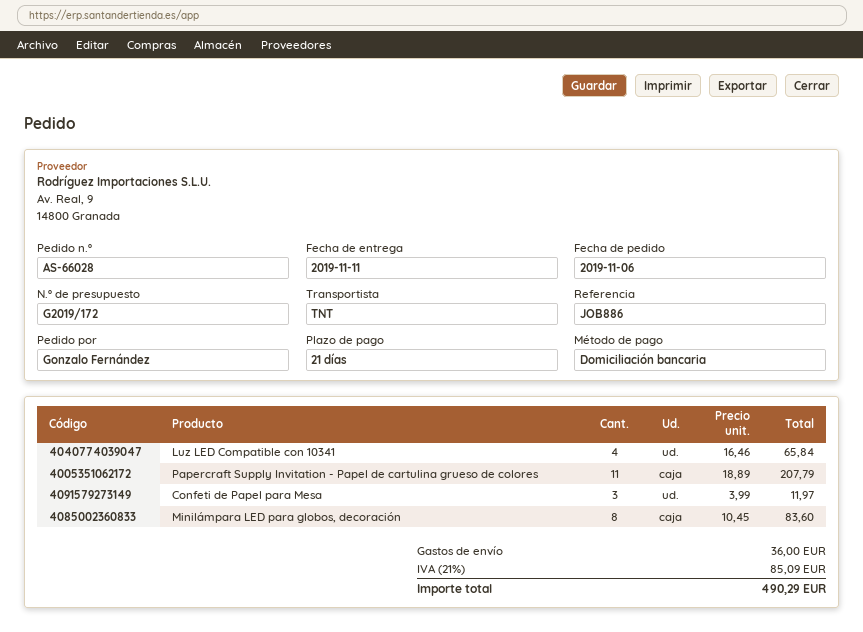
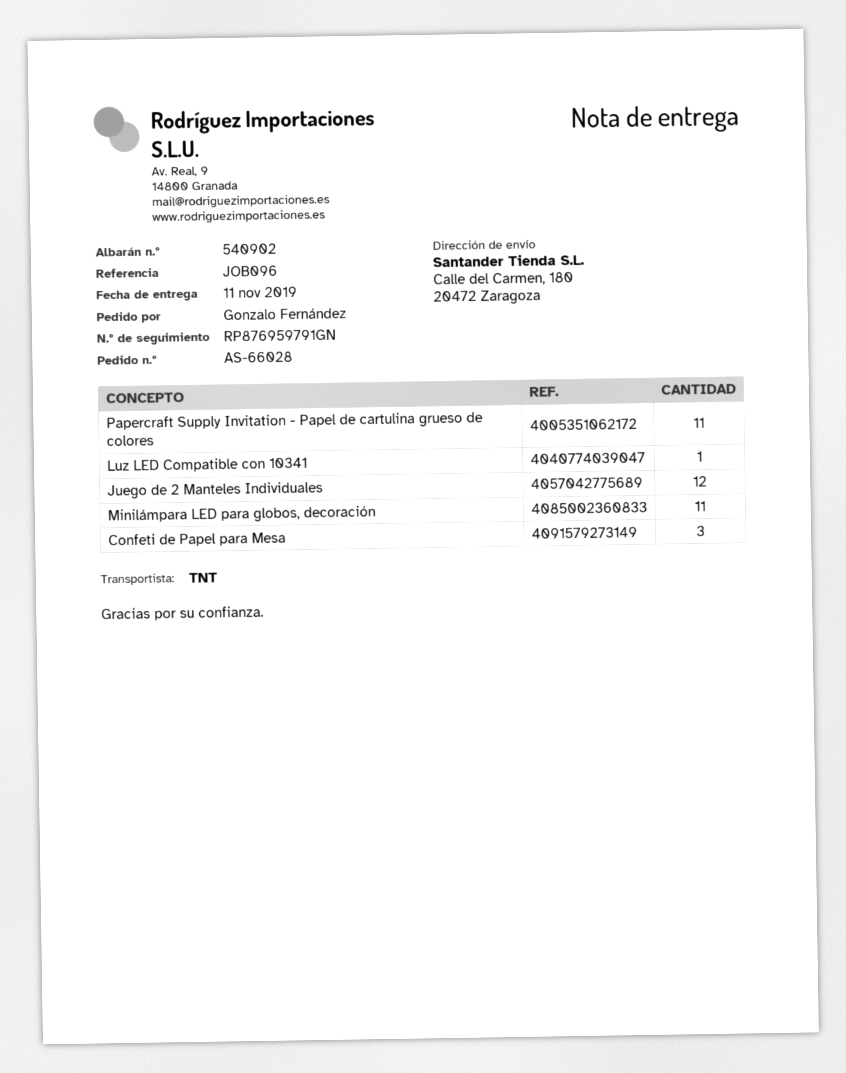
reference: JOB886 -> JOB096
Luz LED Compatible con 10341: 4 -> 1
Minilámpara LED para globos, decoración: 8 -> 11
Juego de 2 Manteles Individuales: none -> 12

